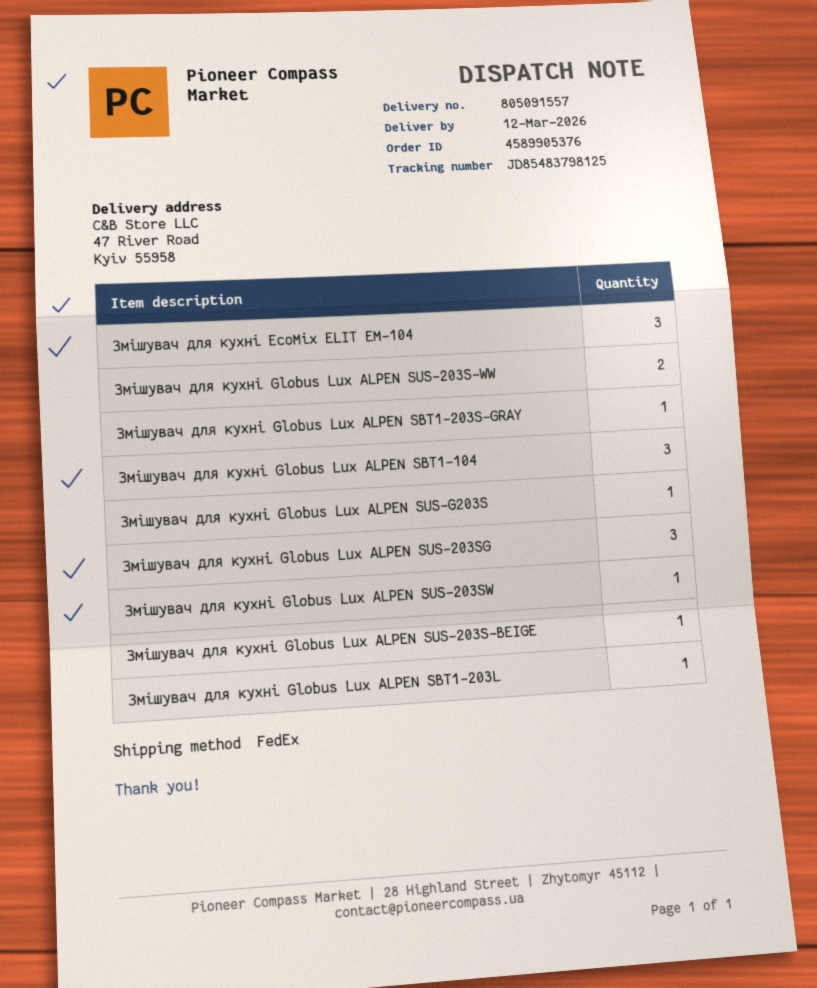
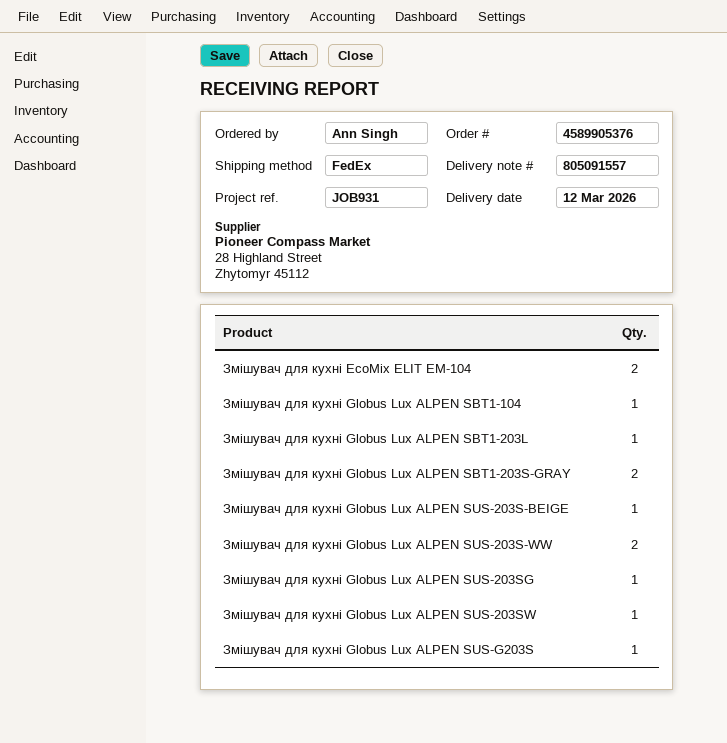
Змішувач для кухні EcoMix ELIT EM-104: 3 -> 2
Змішувач для кухні Globus Lux ALPEN SBT1-203S-GRAY: 1 -> 2
Змішувач для кухні Globus Lux ALPEN SBT1-104: 3 -> 1
Змішувач для кухні Globus Lux ALPEN SUS-203SG: 3 -> 1

